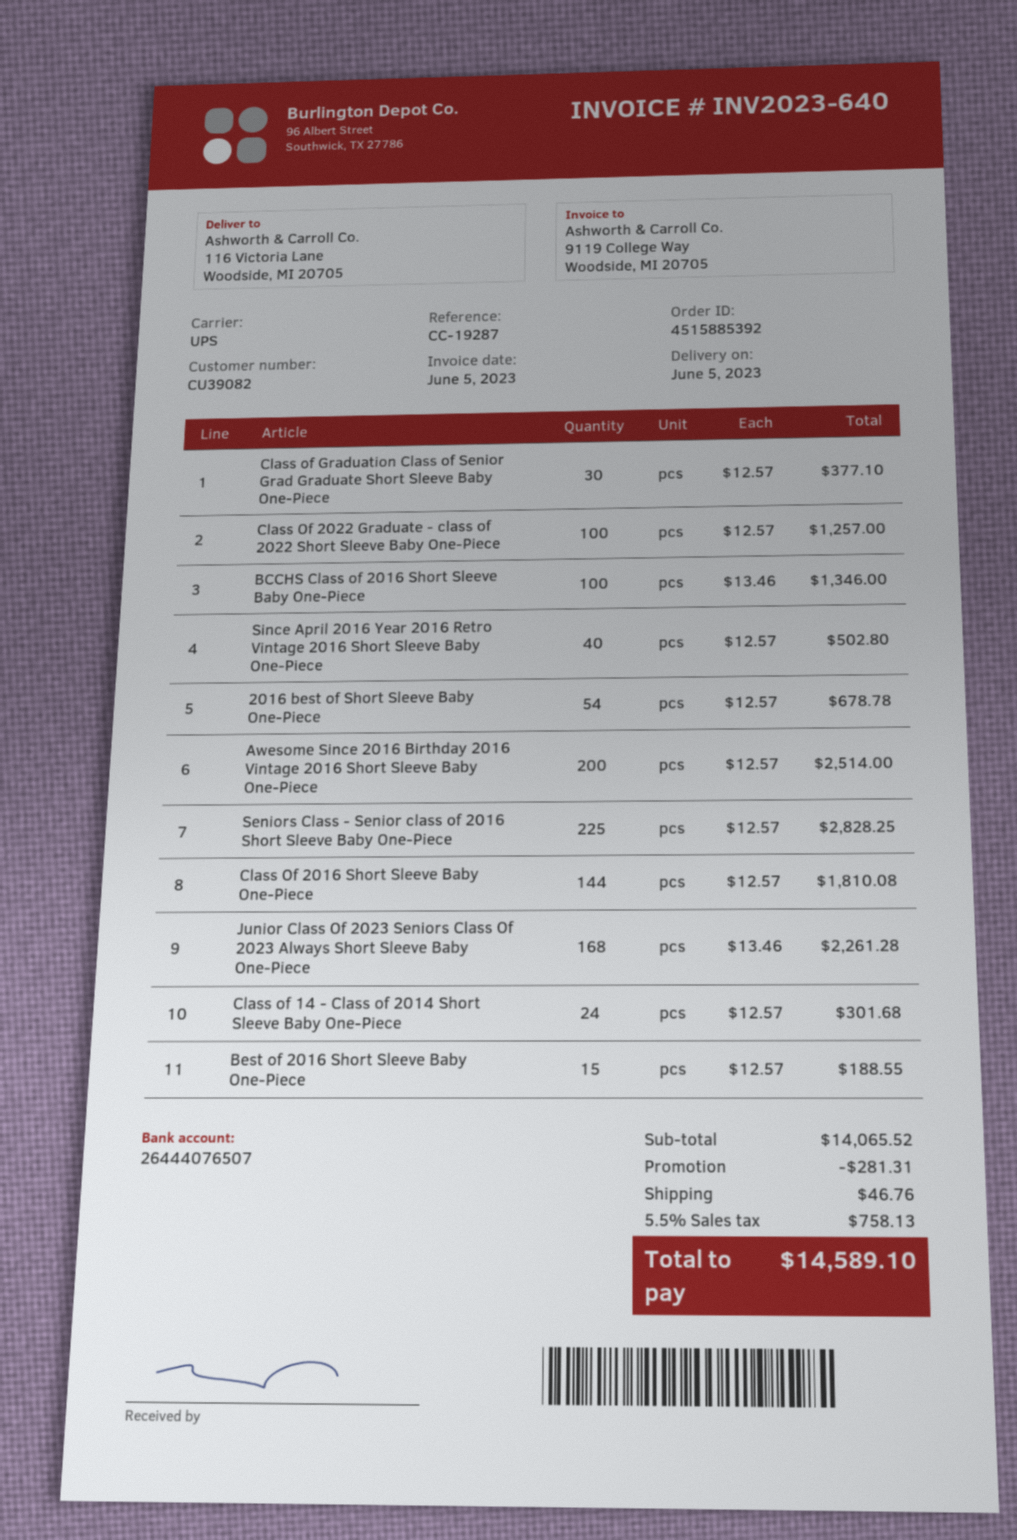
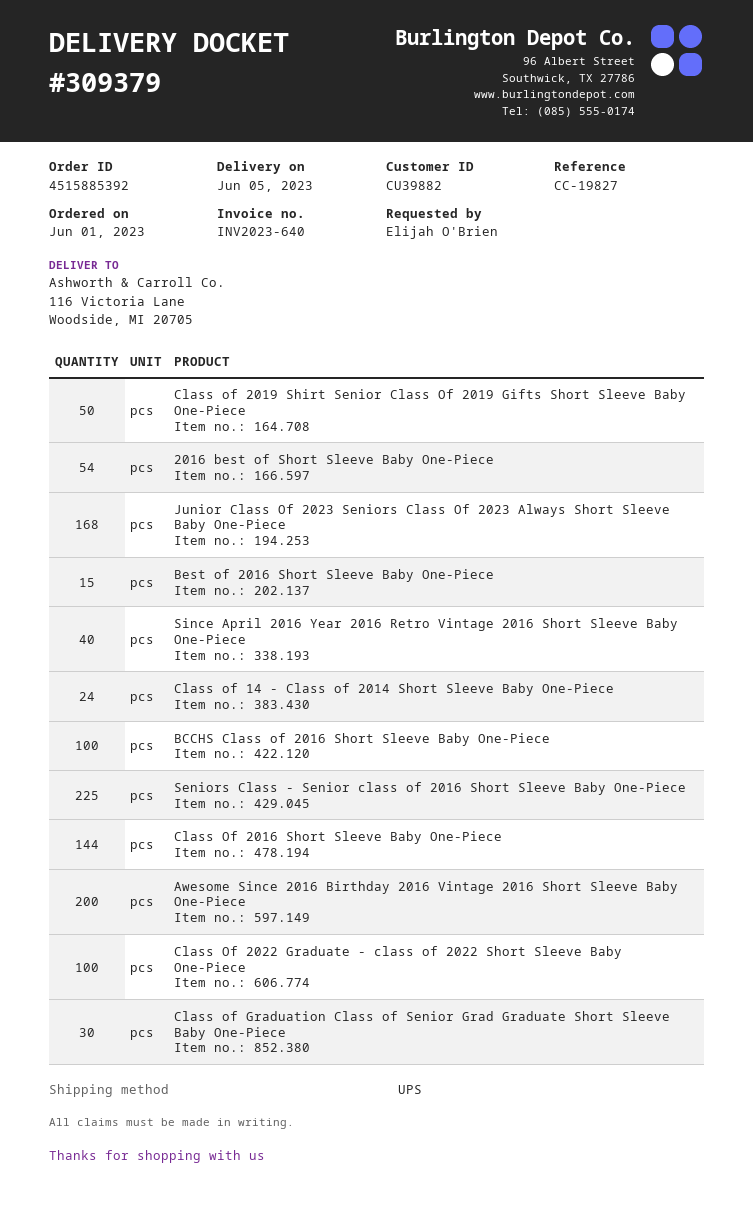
customer number: CU39082 -> CU39882
reference: CC-19287 -> CC-19827
Class of 2019 Shirt Senior Class Of 2019 Gifts Short Sleeve Baby One-Piece: none -> 50

